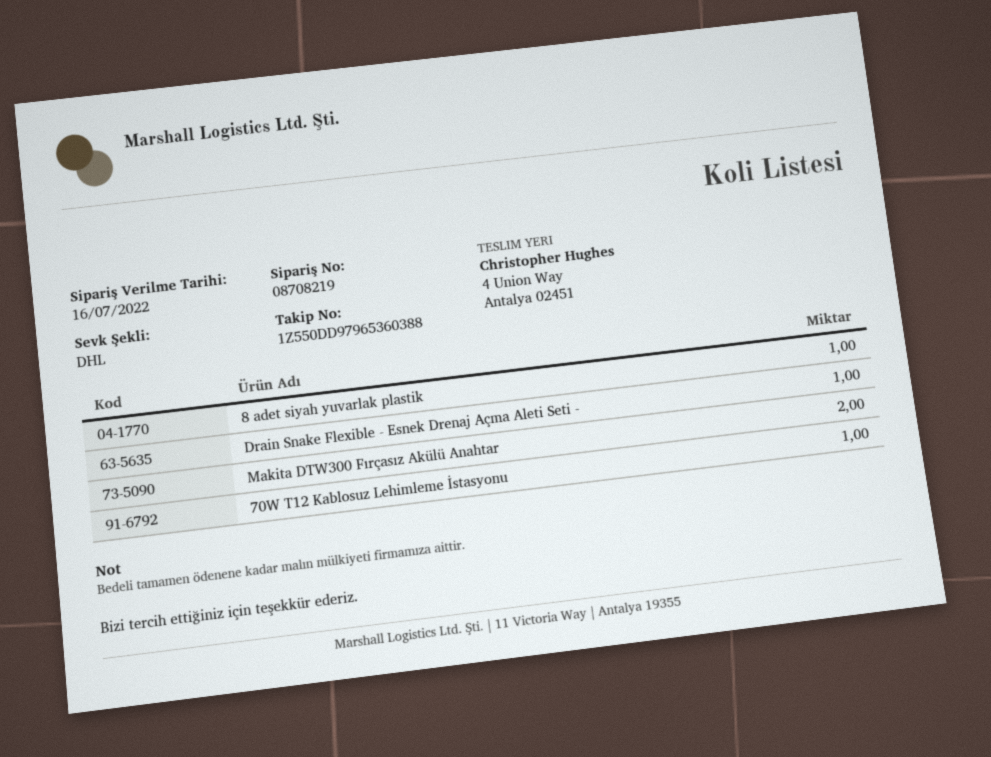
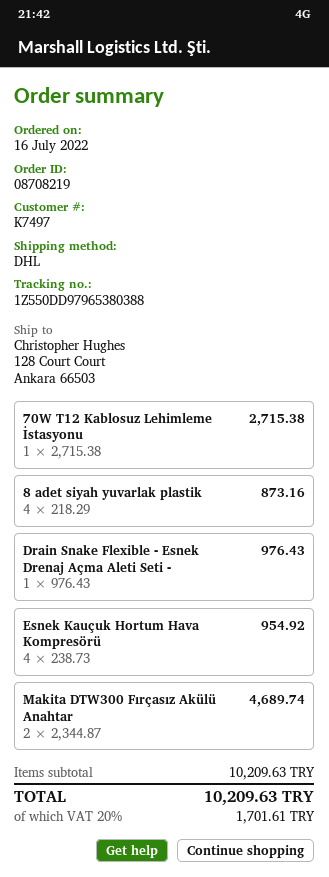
tracking number: 1Z550DD97965360388 -> 1Z550DD97965380388
ship to: 4 Union Way, Antalya 02451 -> 128 Court Court, Ankara 66503
8 adet siyah yuvarlak plastik: 1 -> 4
Esnek Kauçuk Hortum Hava Kompresörü: none -> 4

